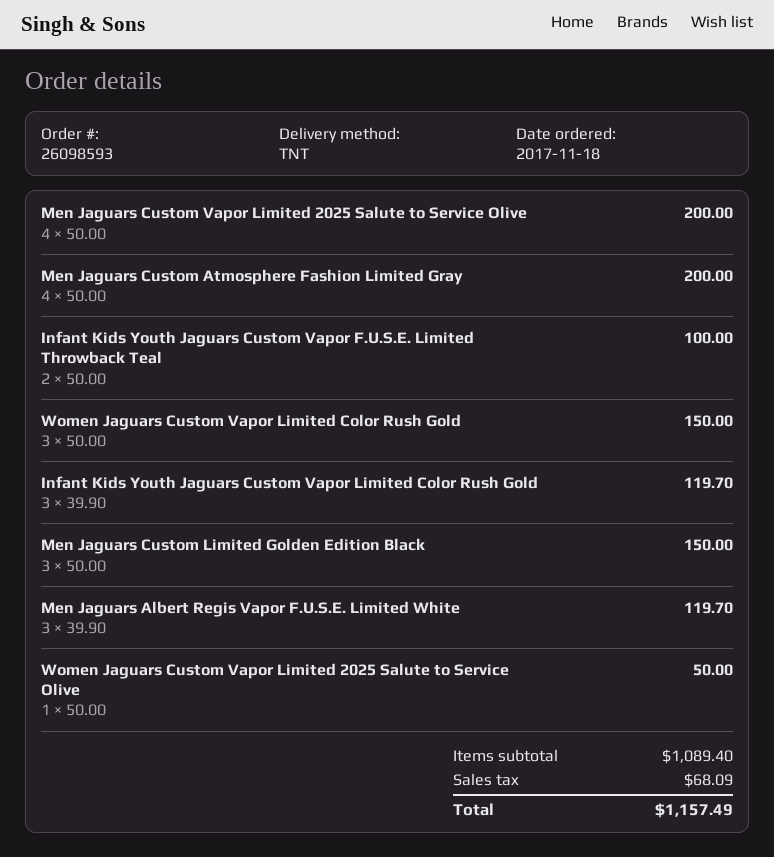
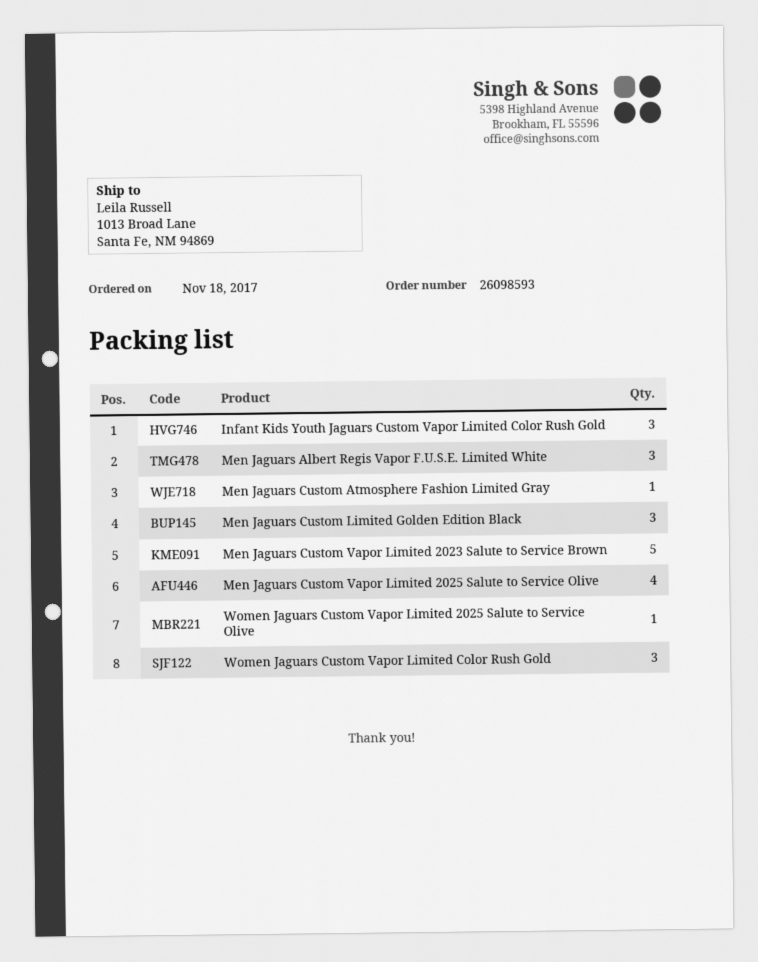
Men Jaguars Custom Atmosphere Fashion Limited Gray: 4 -> 1
Infant Kids Youth Jaguars Custom Vapor F.U.S.E. Limited Throwback Teal: 2 -> none
Men Jaguars Custom Vapor Limited 2023 Salute to Service Brown: none -> 5

